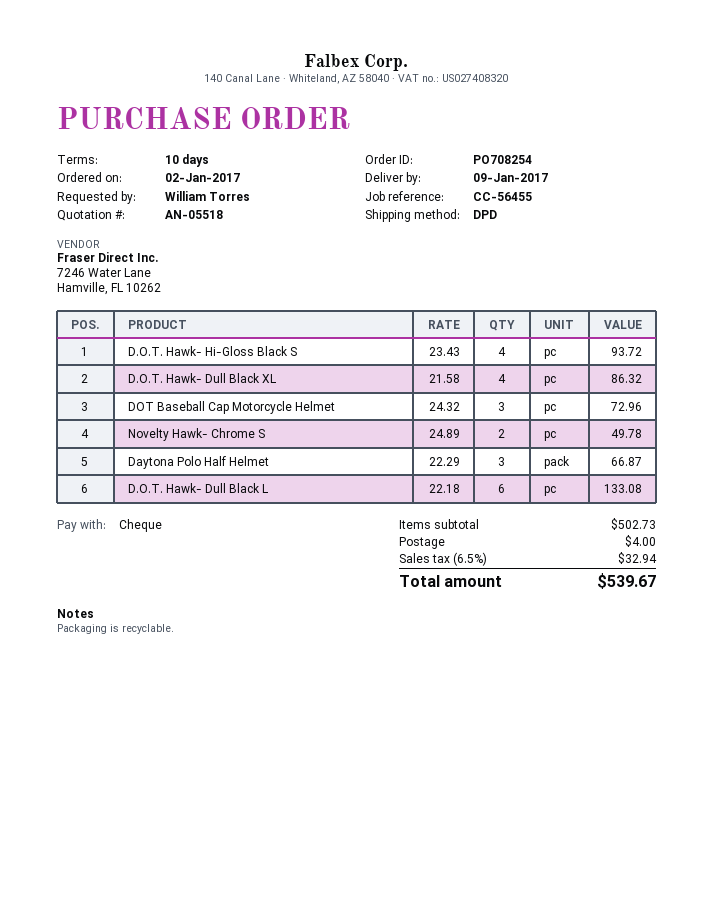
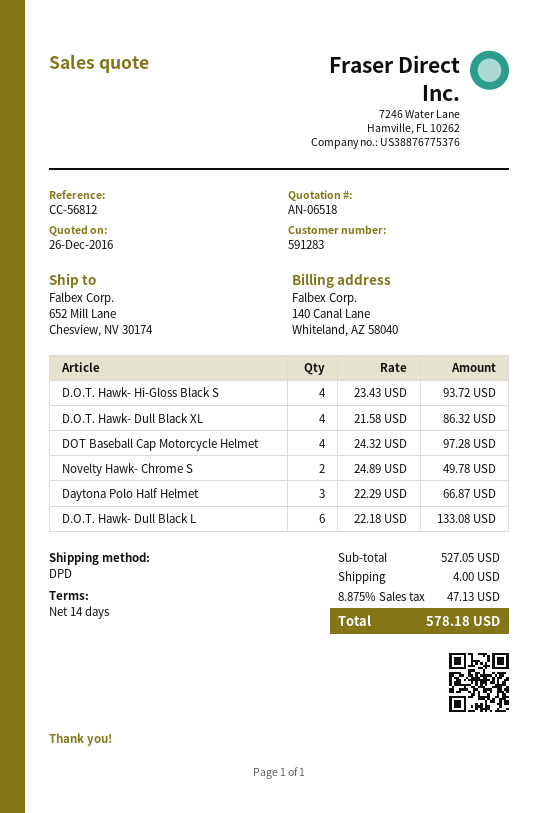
quote number: AN-05518 -> AN-06518
payment terms: 10 days -> 14 days
reference: CC-56455 -> CC-56812
DOT Baseball Cap Motorcycle Helmet: 3 x 24.32 = 72.96 -> 4 x 24.32 = 97.28
subtotal: 502.73 -> 527.05
tax: 6.5% = 32.94 -> 8.875% = 47.13
total: 539.67 -> 578.18

